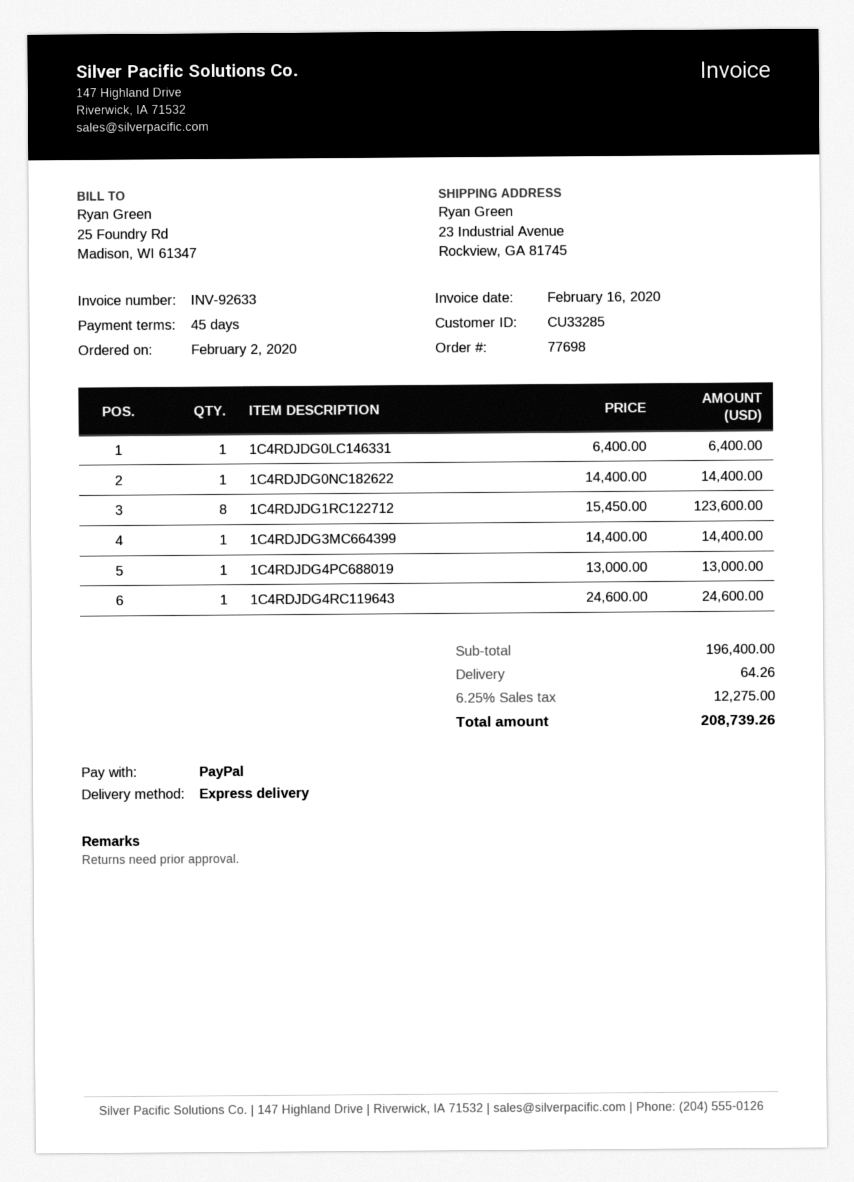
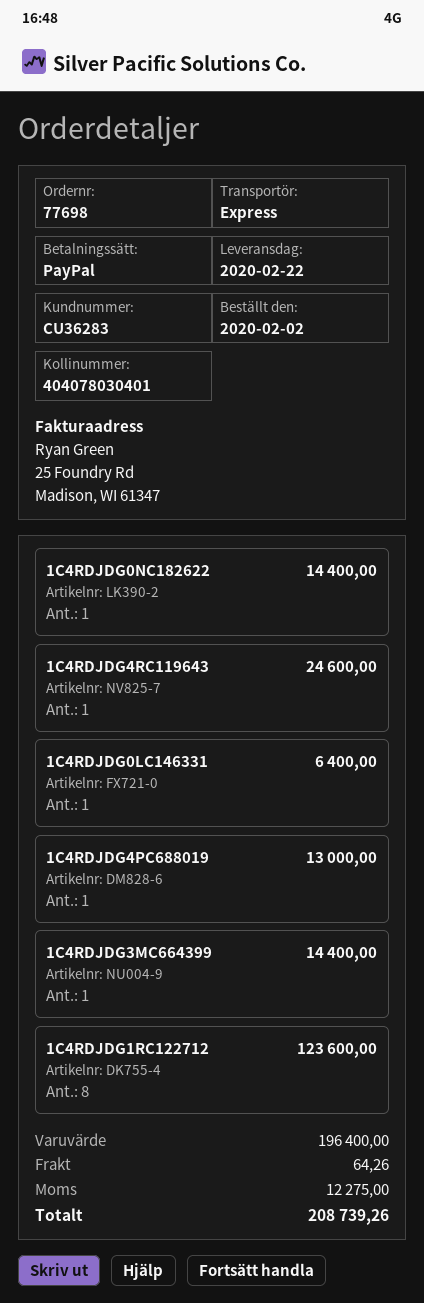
customer number: CU33285 -> CU36283

